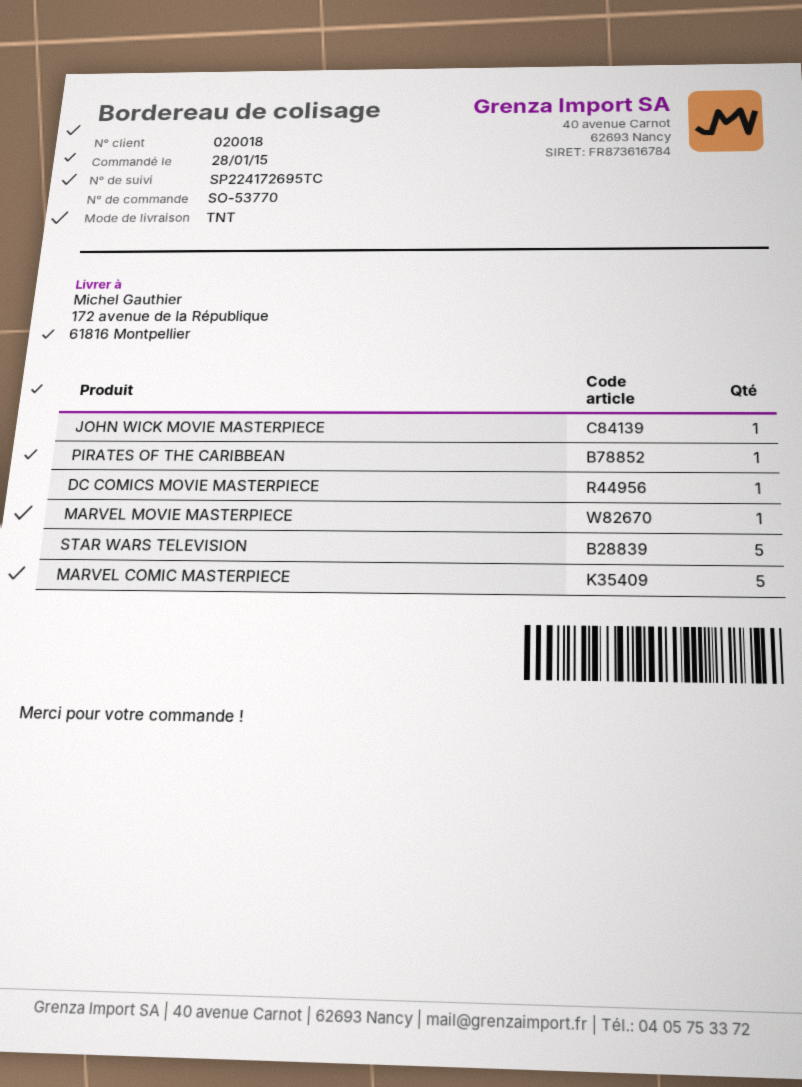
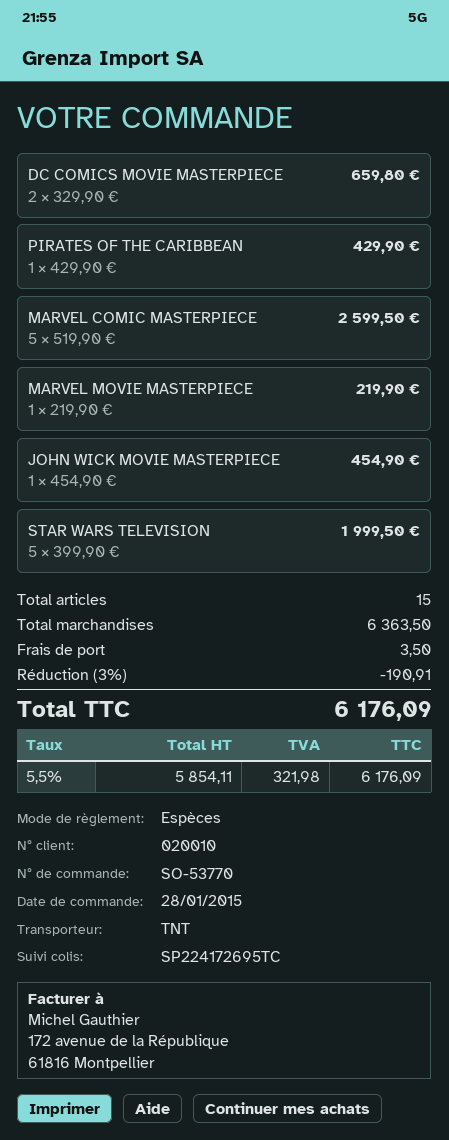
customer number: 020018 -> 020010
DC COMICS MOVIE MASTERPIECE: 1 -> 2

